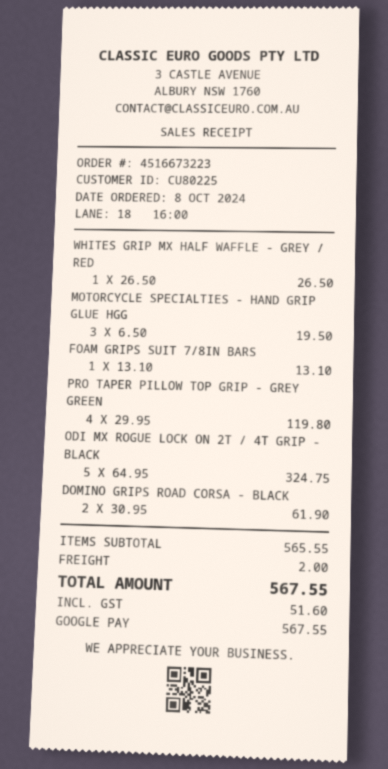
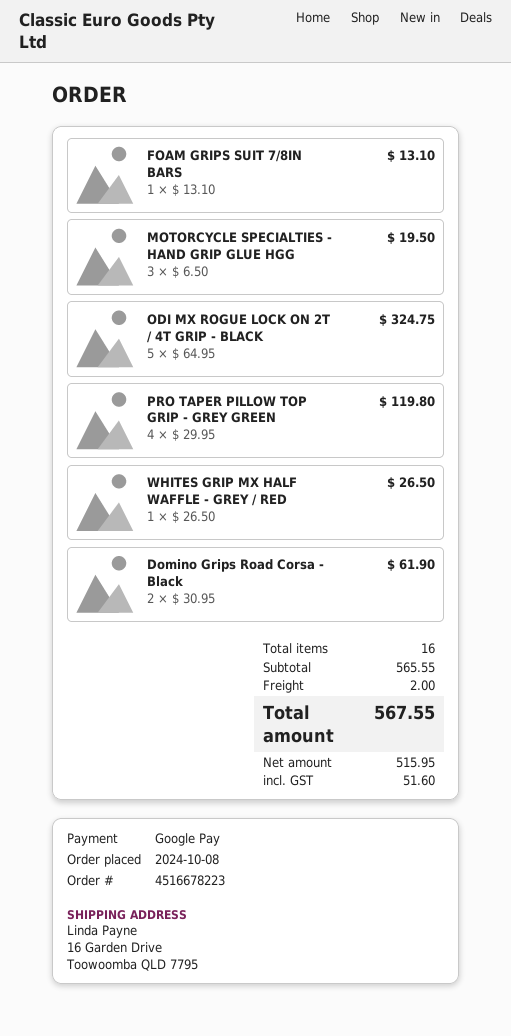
order number: 4516673223 -> 4516678223

